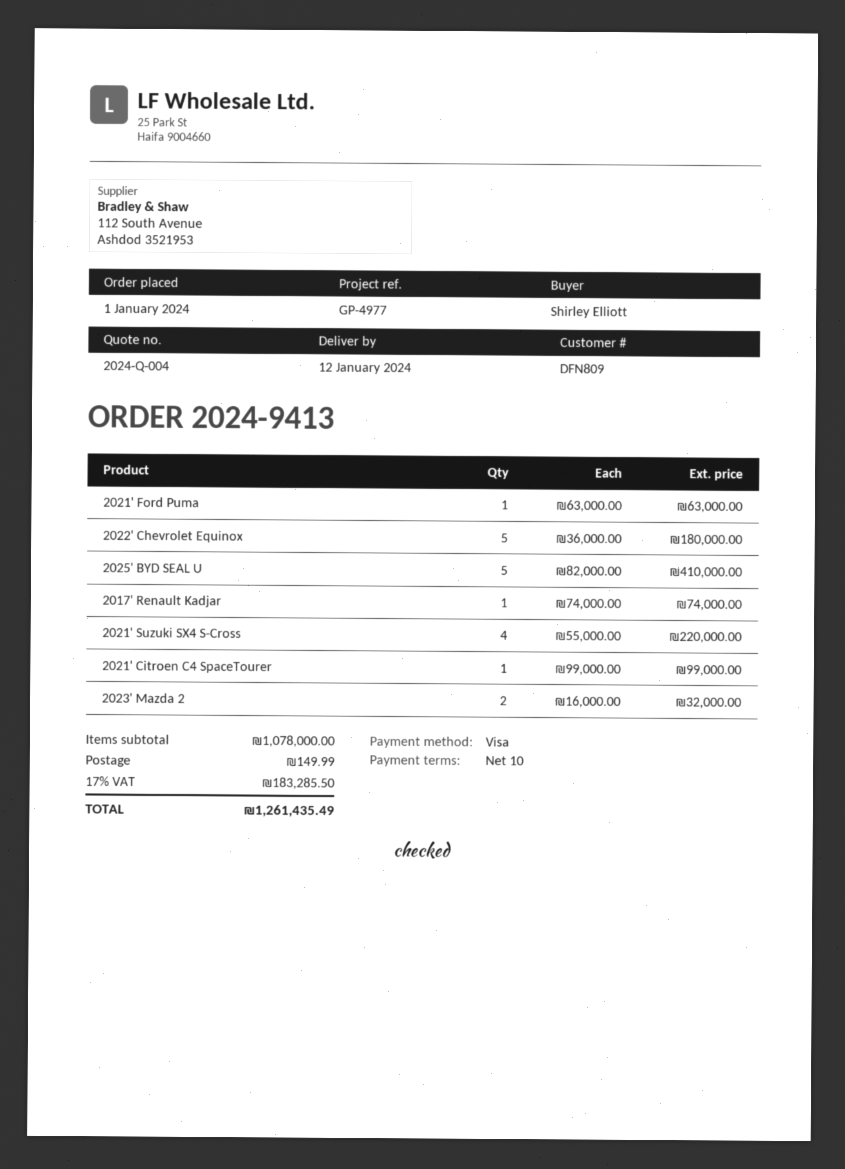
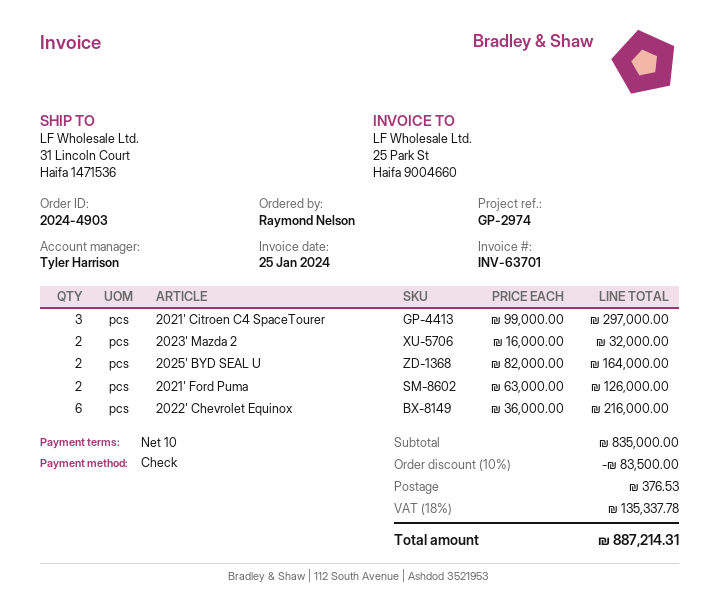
order number: 2024-9413 -> 2024-4903
reference: GP-4977 -> GP-2974
ordered by: Shirley Elliott -> Raymond Nelson
payment method: Visa -> cheque
2021' Ford Puma: 1 x 63000.00 = 63000.00 -> 2 x 63000.00 = 126000.00
2022' Chevrolet Equinox: 5 x 36000.00 = 180000.00 -> 6 x 36000.00 = 216000.00
2025' BYD SEAL U: 5 x 82000.00 = 410000.00 -> 2 x 82000.00 = 164000.00
2017' Renault Kadjar: 1 x 74000.00 = 74000.00 -> none
2021' Suzuki SX4 S-Cross: 4 x 55000.00 = 220000.00 -> none
2021' Citroen C4 SpaceTourer: 1 x 99000.00 = 99000.00 -> 3 x 99000.00 = 297000.00
subtotal: 1078000.00 -> 835000.00
discount: none -> 10% = 83500.00
shipping: 149.99 -> 376.53
tax: 17% = 183285.50 -> 18% = 135337.78
total: 1261435.49 -> 887214.31

